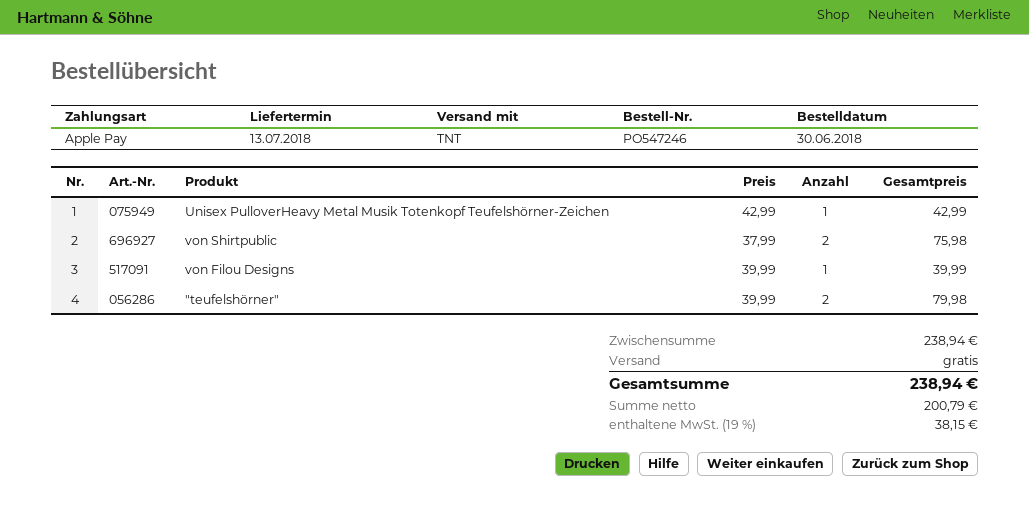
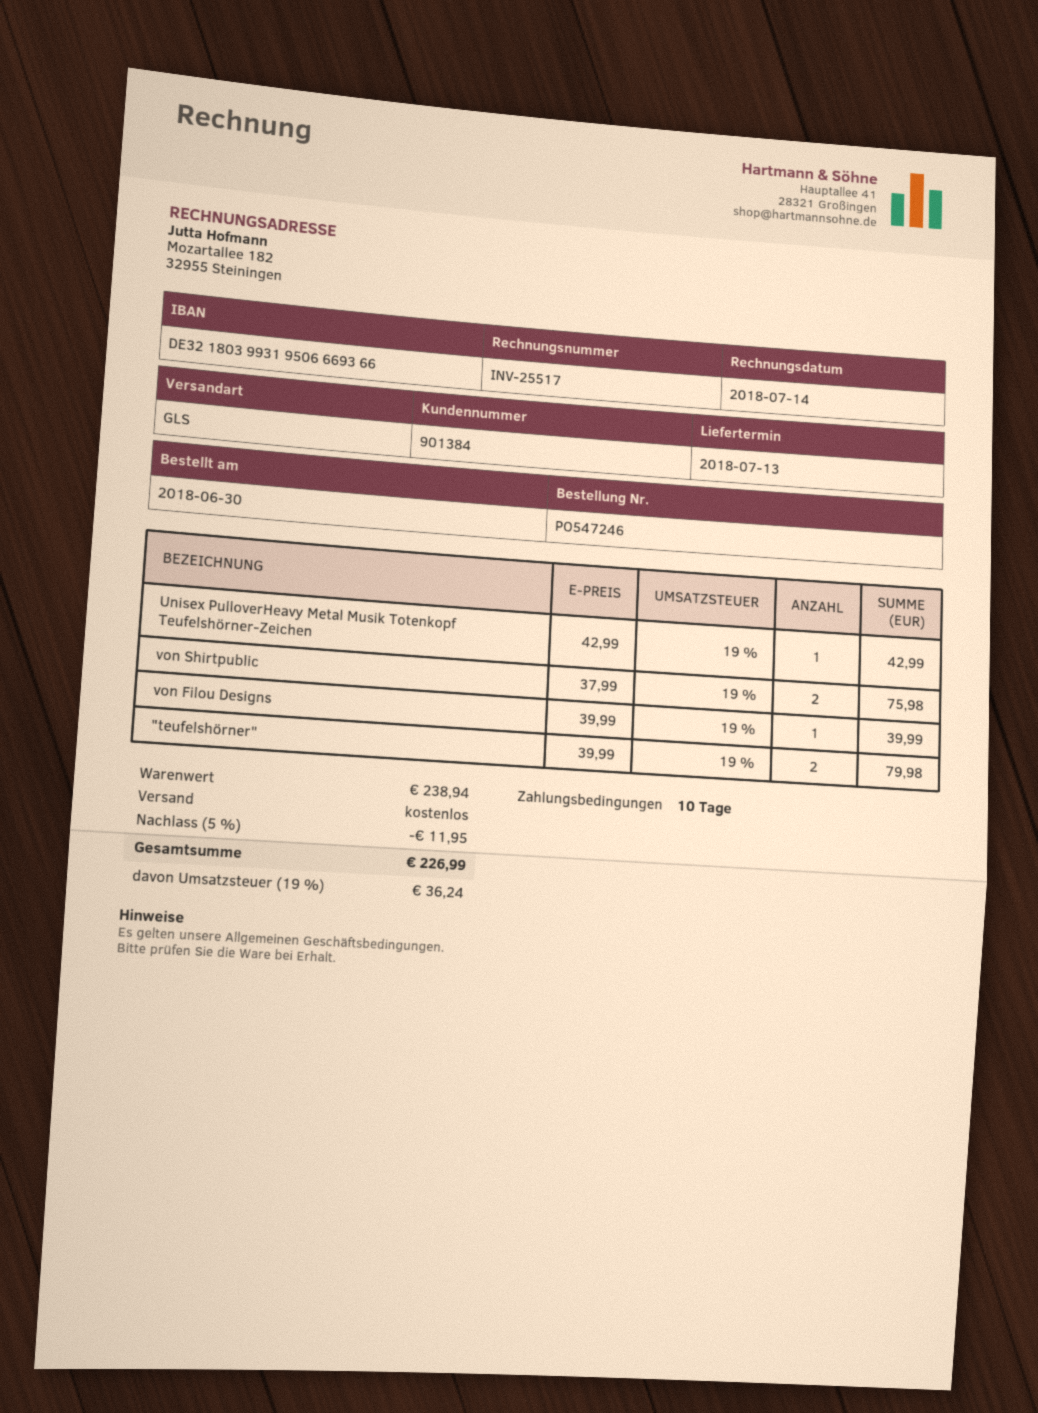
shipping method: TNT -> GLS
discount: none -> 5% = 11.95
tax: 19% = 38.15 -> 19% = 36.24
total: 238.94 -> 226.99

